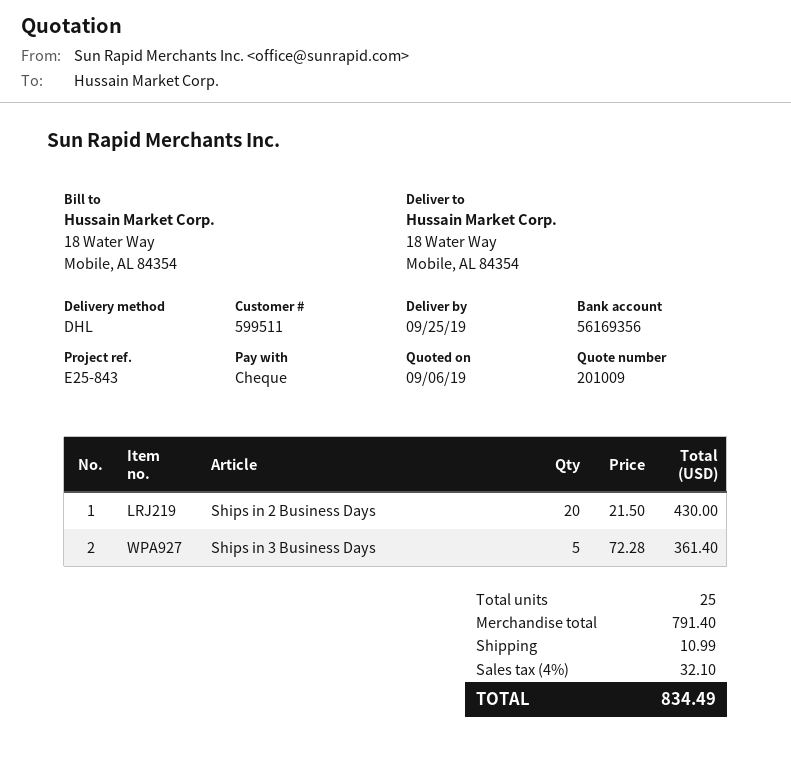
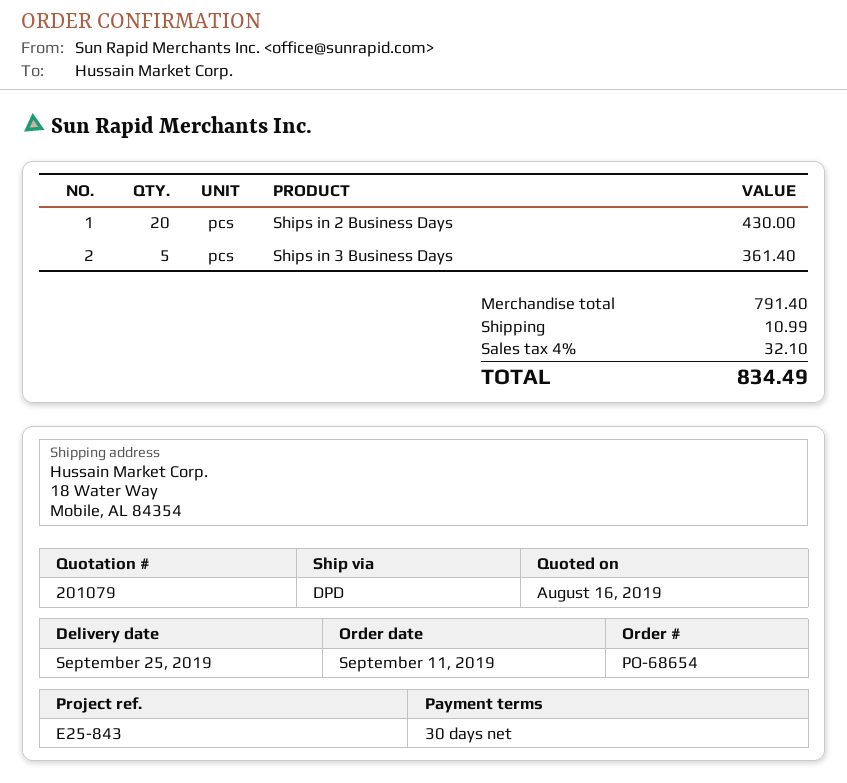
quote number: 201009 -> 201079
quote date: 2019-09-06 -> 2019-08-16
shipping method: DHL -> DPD

